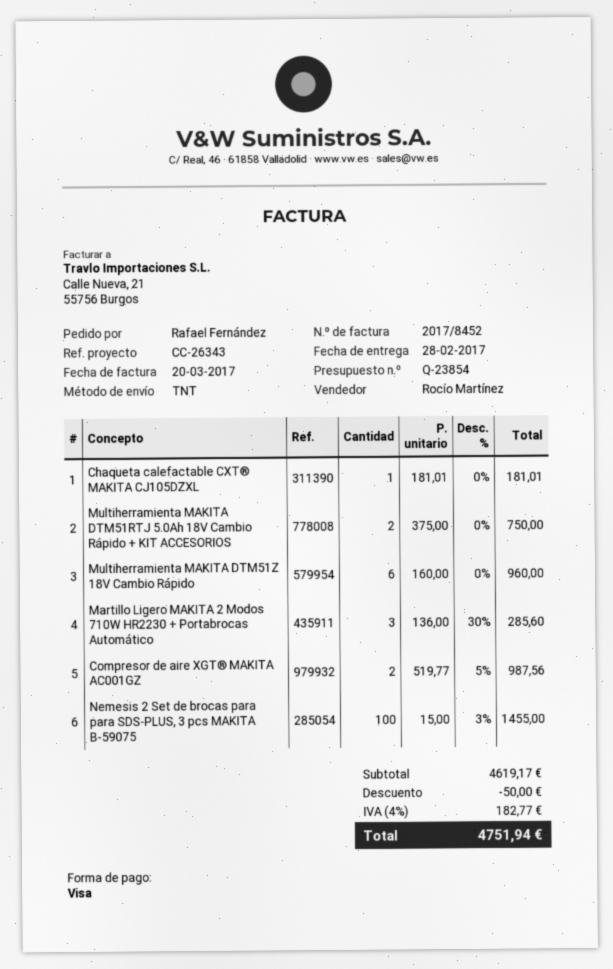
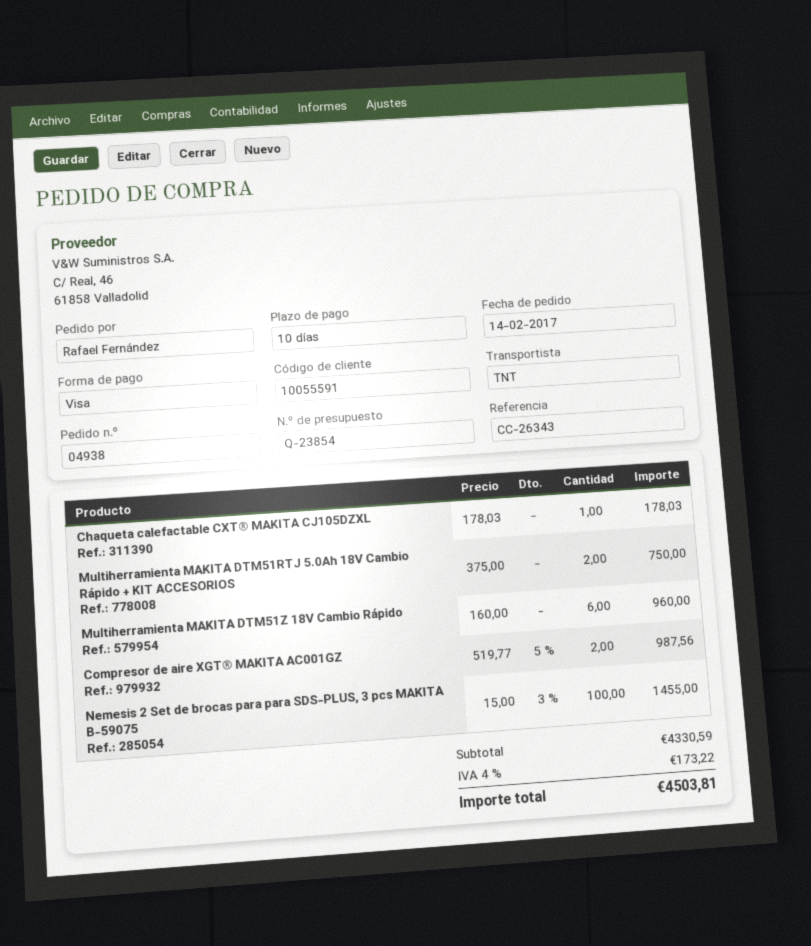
Chaqueta calefactable CXT® MAKITA CJ105DZXL: 1 x 181.01 = 181.01 -> 1 x 178.03 = 178.03
Martillo Ligero MAKITA 2 Modos 710W HR2230 + Portabrocas Automático: 3 x 136.00 - 30% = 285.60 -> none
subtotal: 4619.17 -> 4330.59
discount: 50.00 -> none
tax: 4% = 182.77 -> 4% = 173.22
total: 4751.94 -> 4503.81

